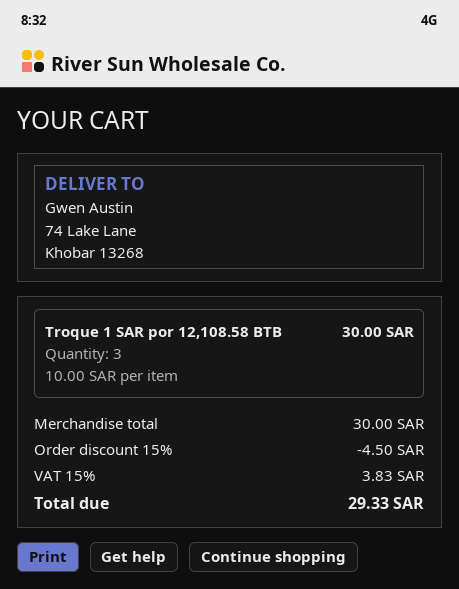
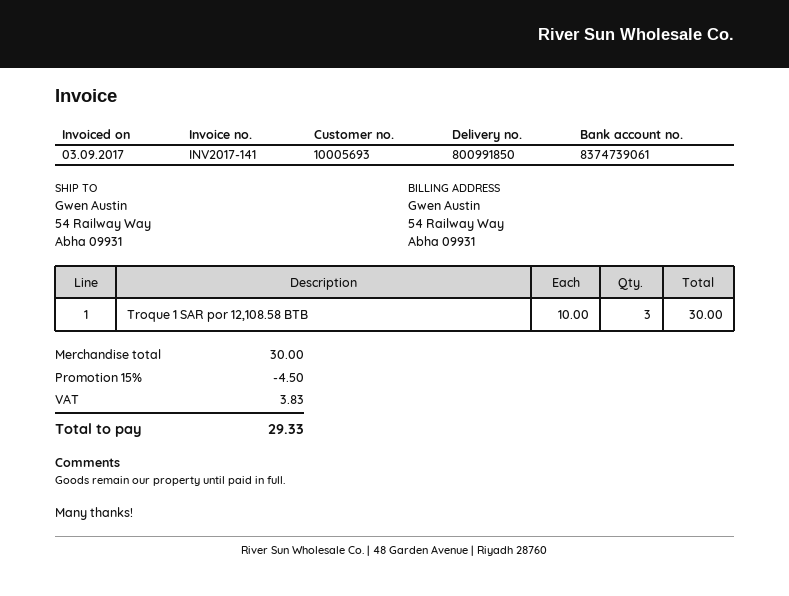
ship to: 74 Lake Lane, Khobar 13268 -> 54 Railway Way, Abha 09931

